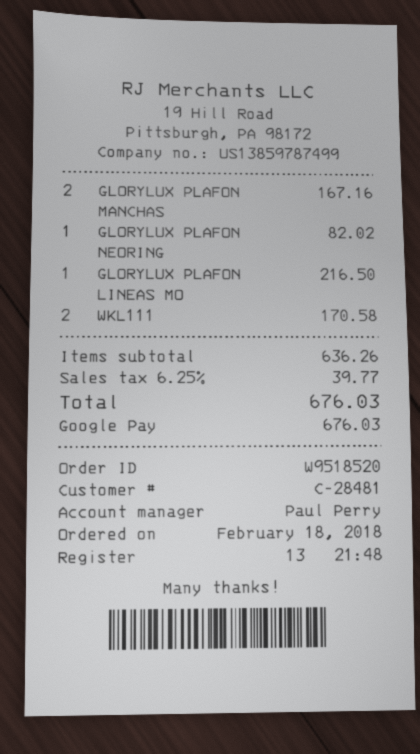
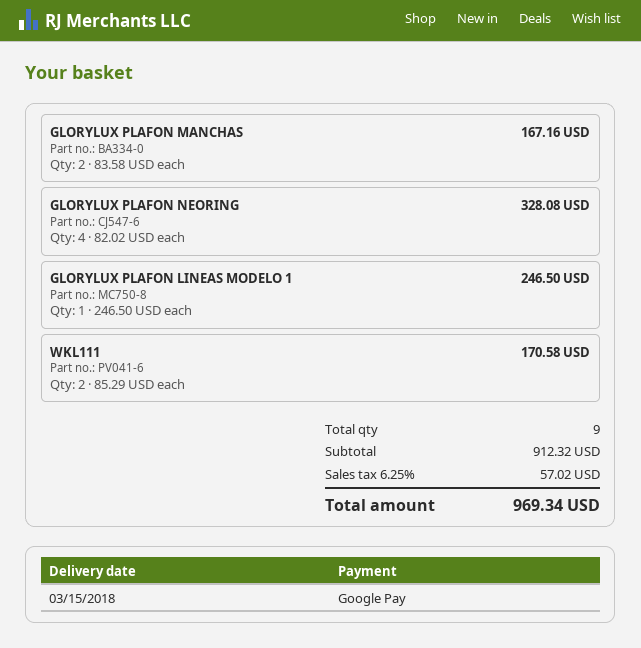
GLORYLUX PLAFON NEORING: 1 for 82.02 -> 4 for 328.08
GLORYLUX PLAFON LINEAS MO: 1 for 216.50 -> 1 for 246.50
subtotal: 636.26 -> 912.32
tax: 6.25% = 39.77 -> 6.25% = 57.02
total: 676.03 -> 969.34

